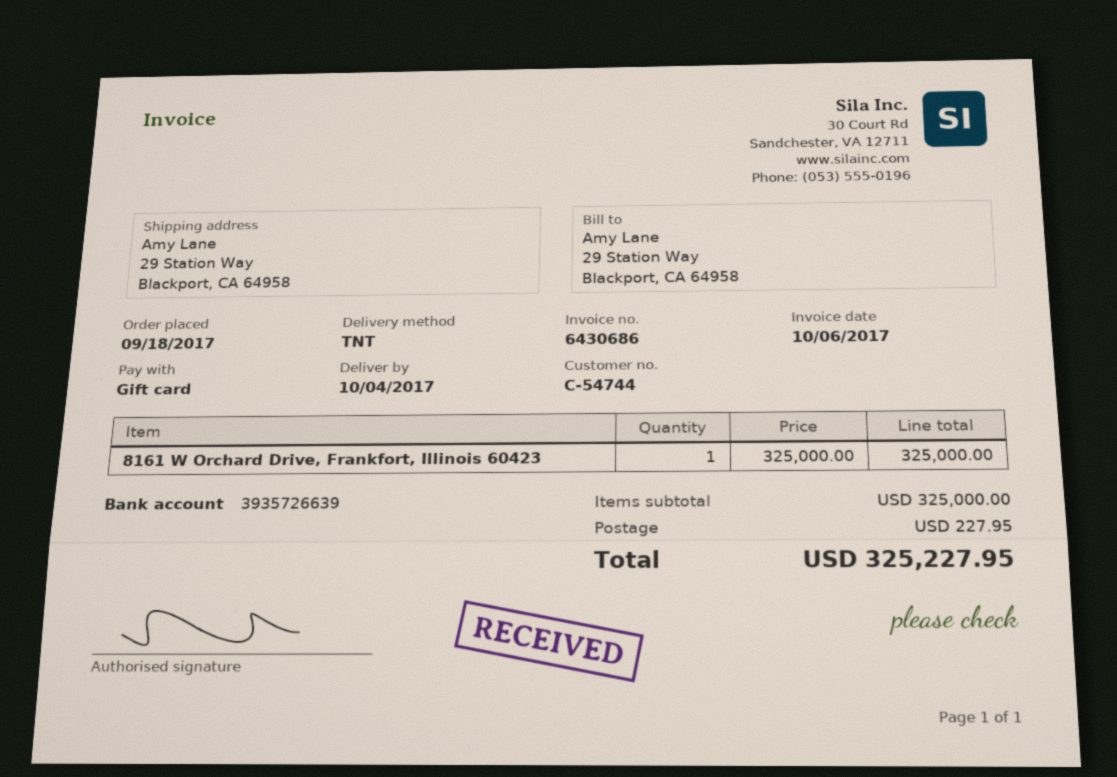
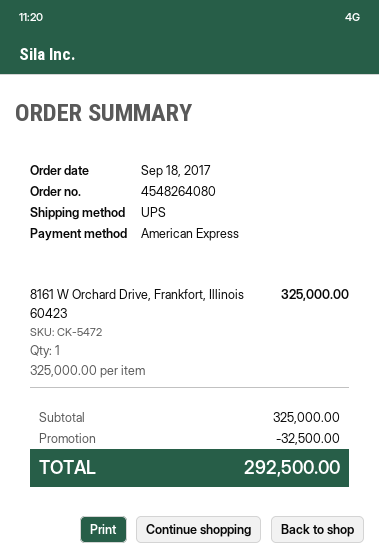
payment method: gift card -> American Express
shipping method: TNT -> UPS
discount: none -> 32500.00
shipping: 227.95 -> none
total: 325227.95 -> 292500.00

